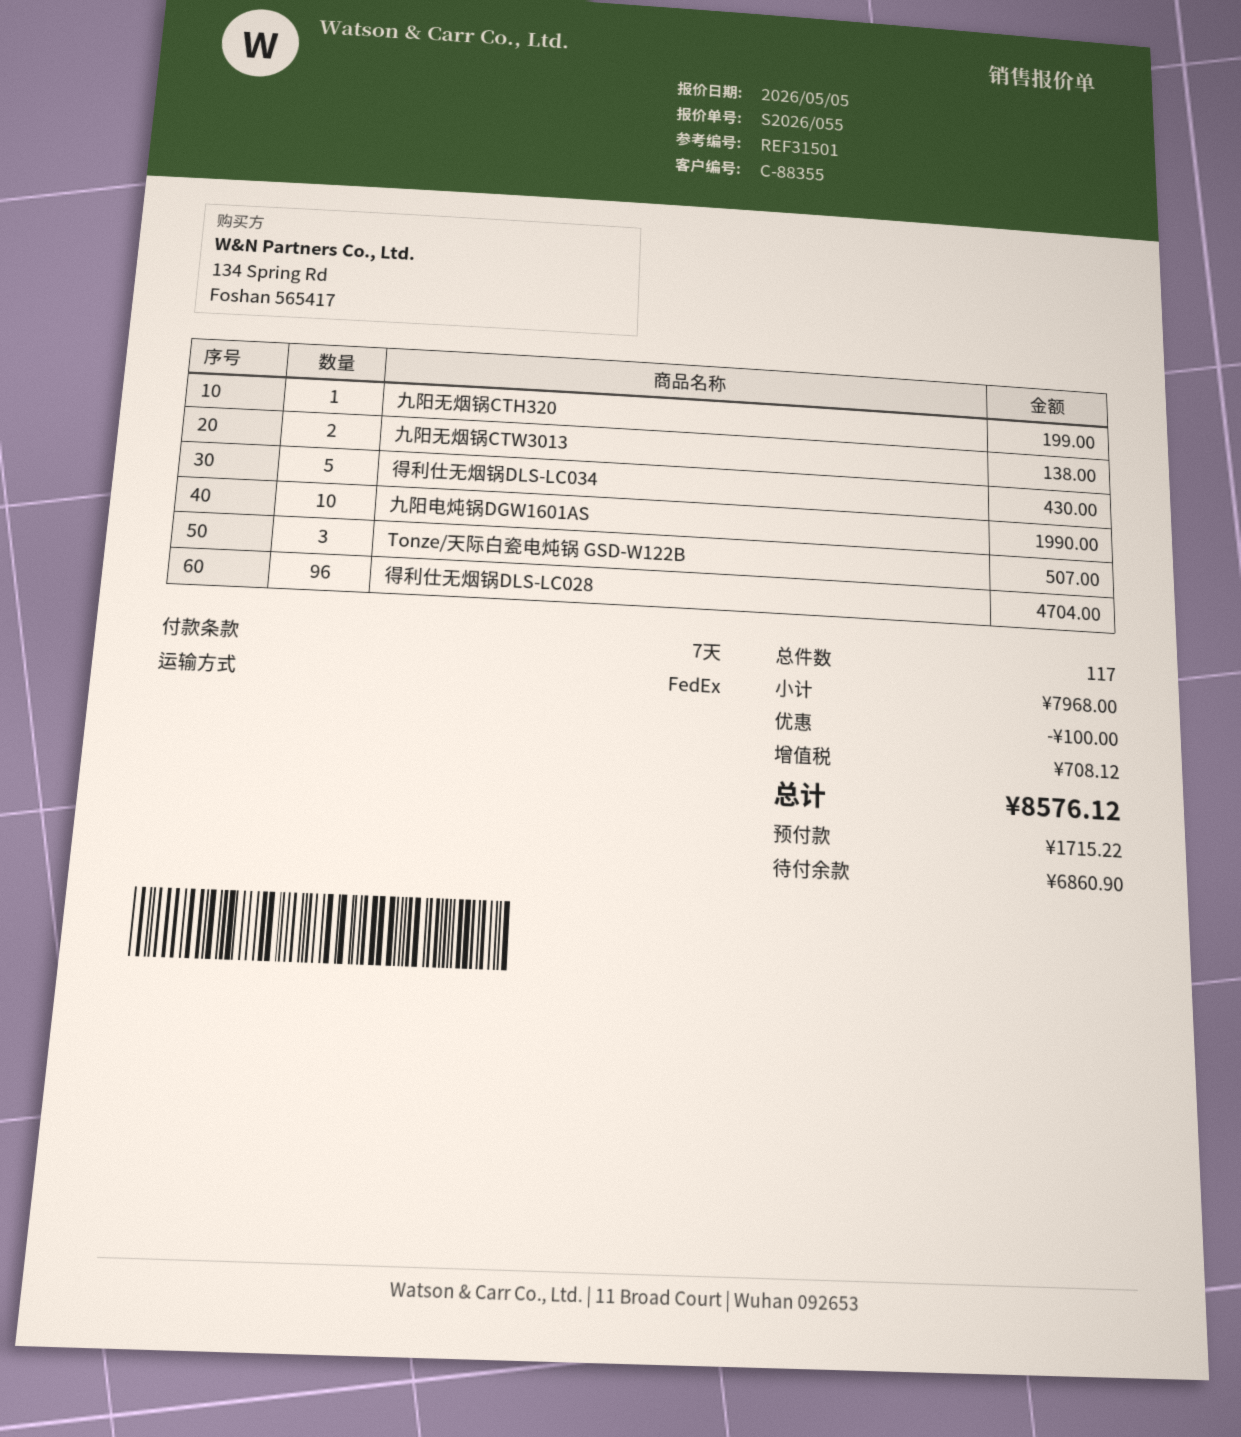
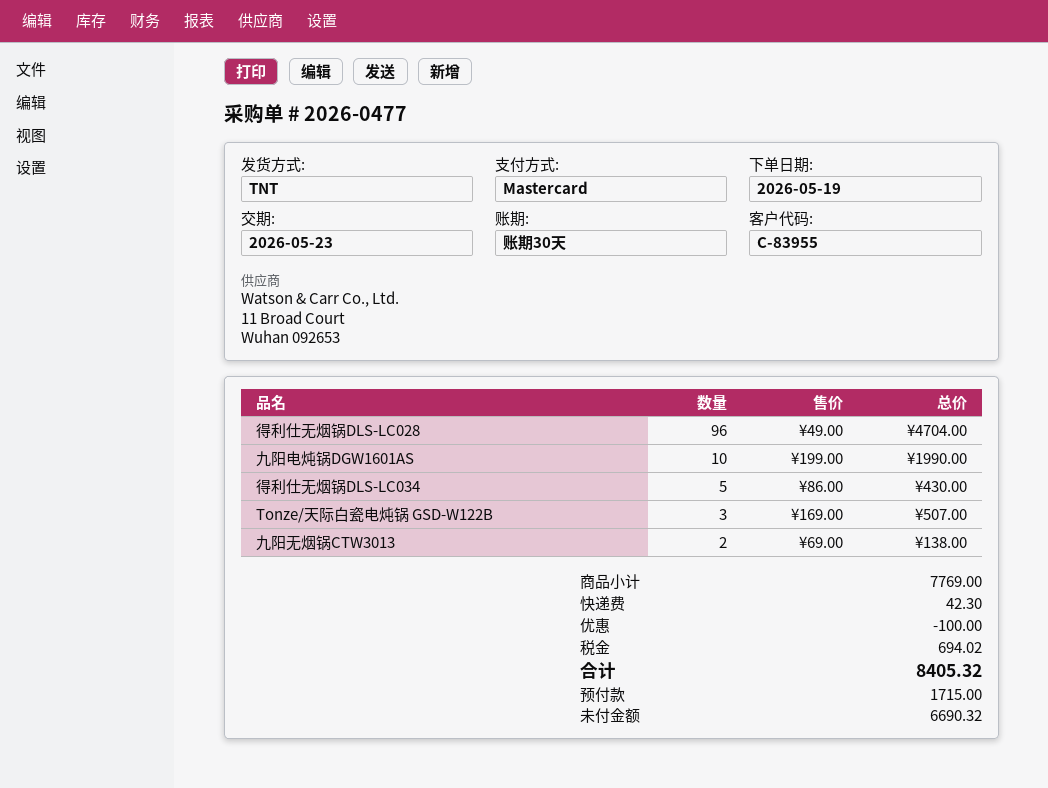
payment terms: 7 days -> 30 days
customer number: C-88355 -> C-83955
shipping method: FedEx -> TNT
九阳无烟锅CTH320: 1 for 199.00 -> none
subtotal: 7968.00 -> 7769.00
shipping: none -> 42.30
tax: 708.12 -> 694.02
total: 8576.12 -> 8405.32
deposit: 1715.22 -> 1715.00
balance: 6860.90 -> 6690.32

